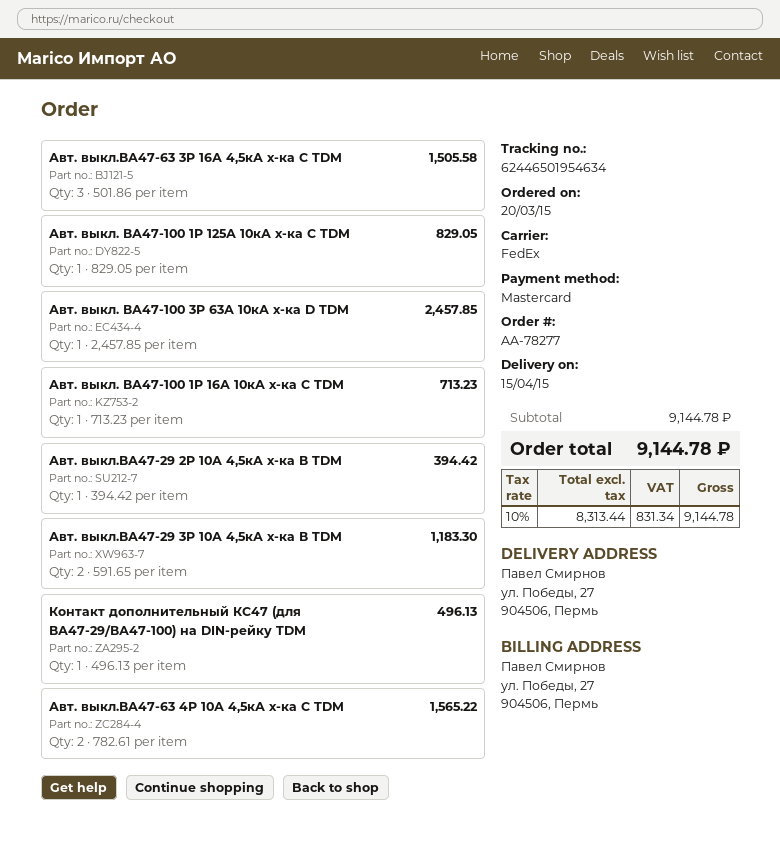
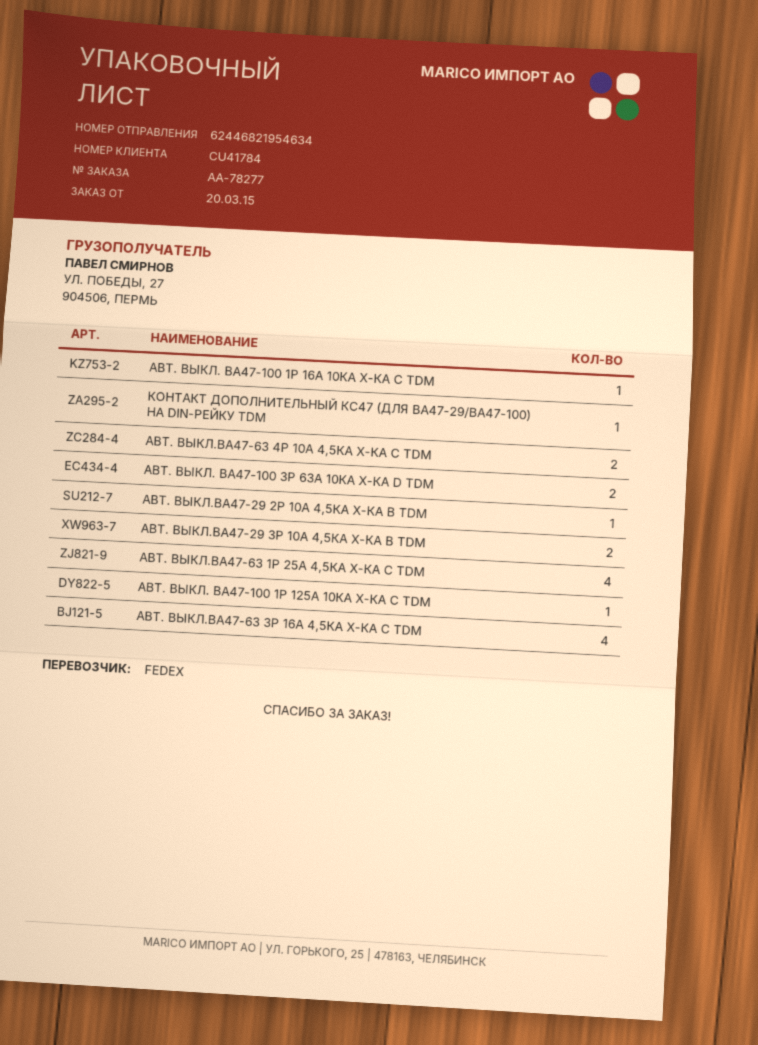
tracking number: 62446501954634 -> 62446821954634
Авт. выкл.ВА47-63 3Р 16А 4,5кА х-ка С TDM: 3 -> 4
Авт. выкл. ВА47-100 3Р 63А 10кА х-ка D TDM: 1 -> 2
АВТ. ВЫКЛ.ВА47-63 1Р 25А 4,5КА Х-КА С TDM: none -> 4

